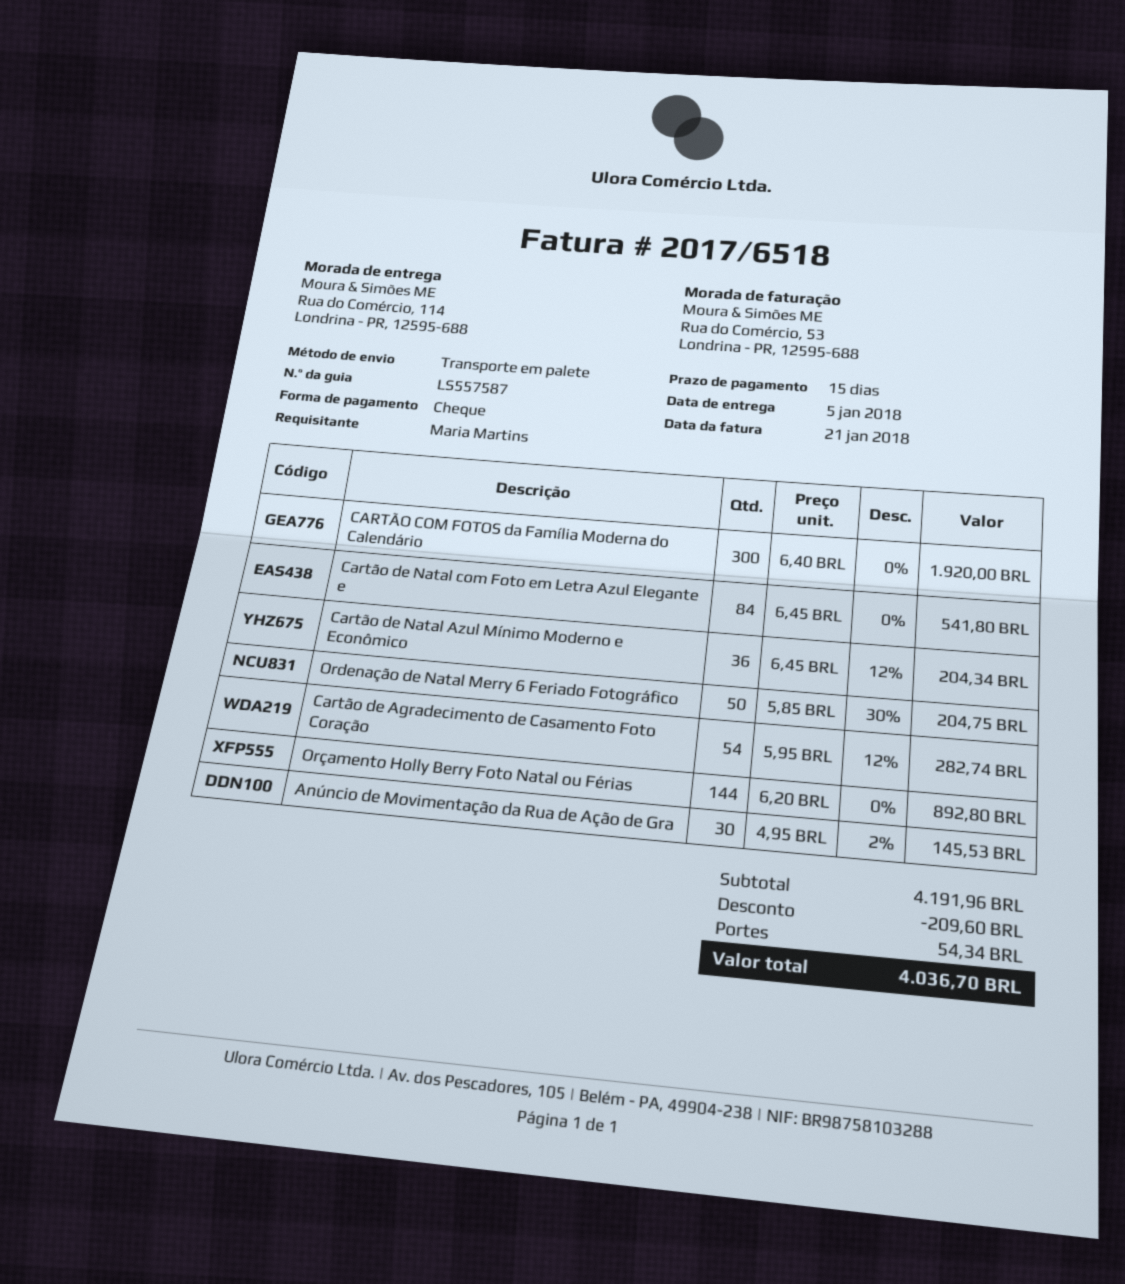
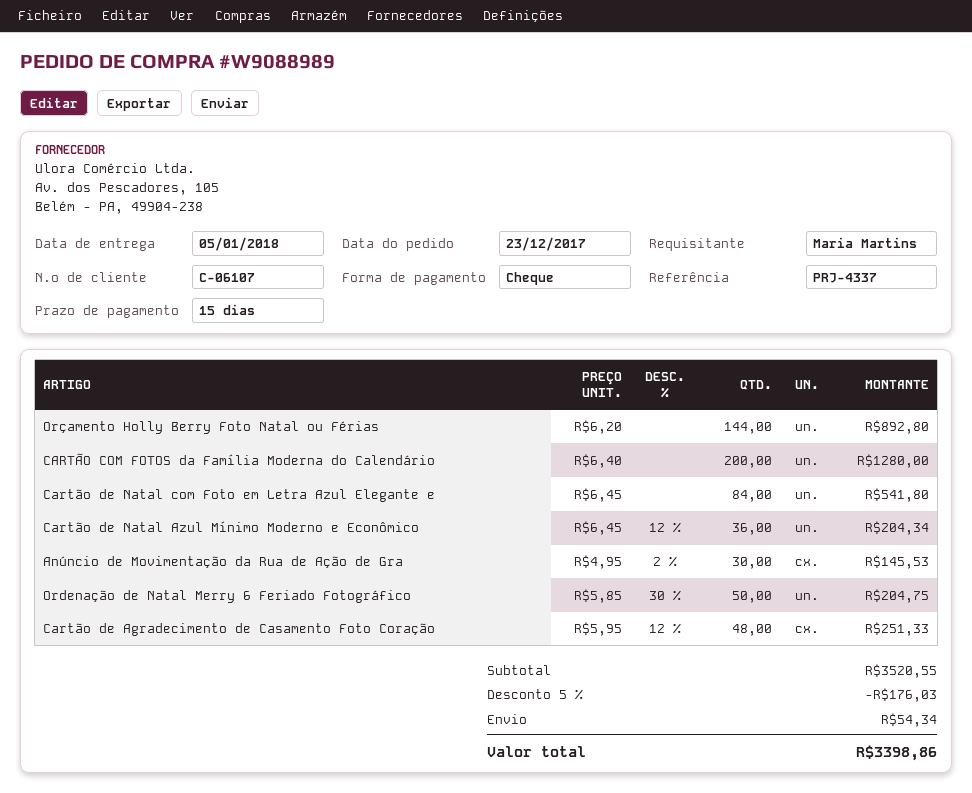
CARTÃO COM FOTOS da Família Moderna do Calendário: 300 x 6.40 = 1920.00 -> 200 x 6.40 = 1280.00
Cartão de Agradecimento de Casamento Foto Coração: 54 x 5.95 - 12% = 282.74 -> 48 x 5.95 - 12% = 251.33
subtotal: 4191.96 -> 3520.55
discount: 209.60 -> 176.03
total: 4036.70 -> 3398.86

